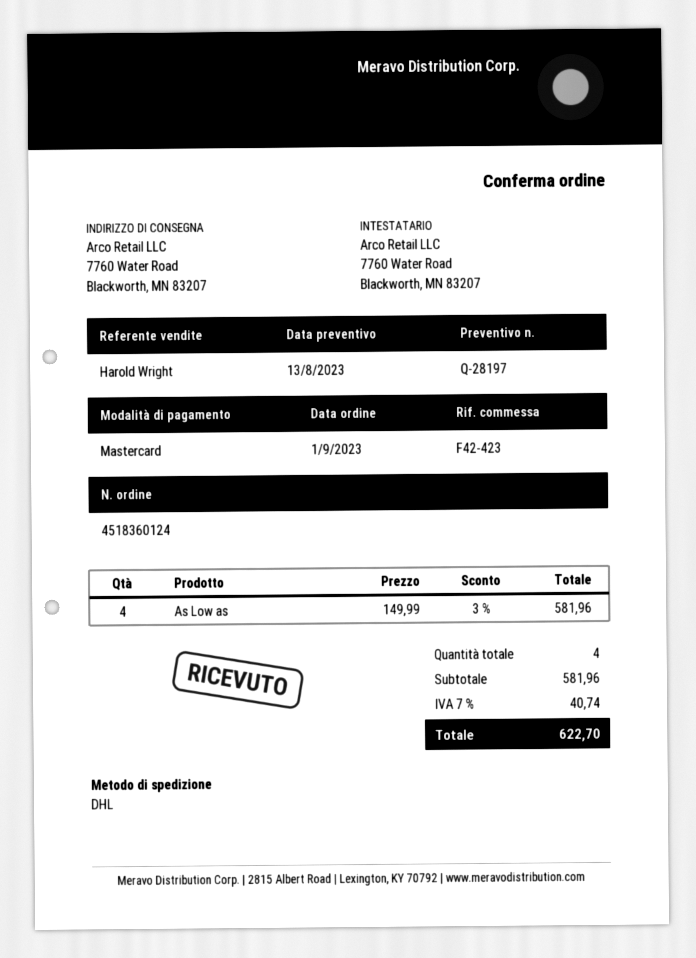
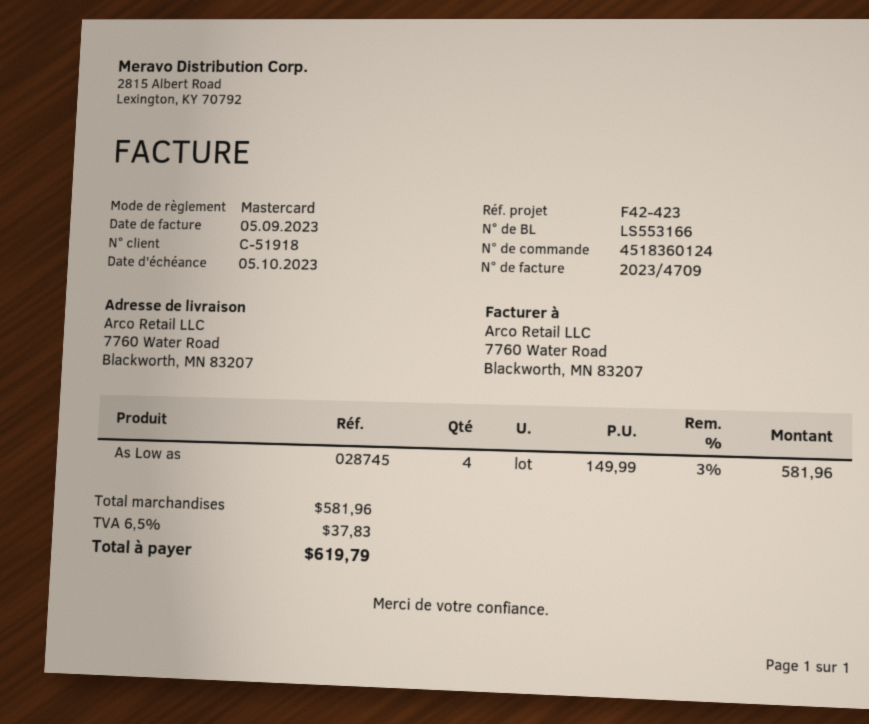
tax: 7% = 40.74 -> 6.5% = 37.83
total: 622.70 -> 619.79

